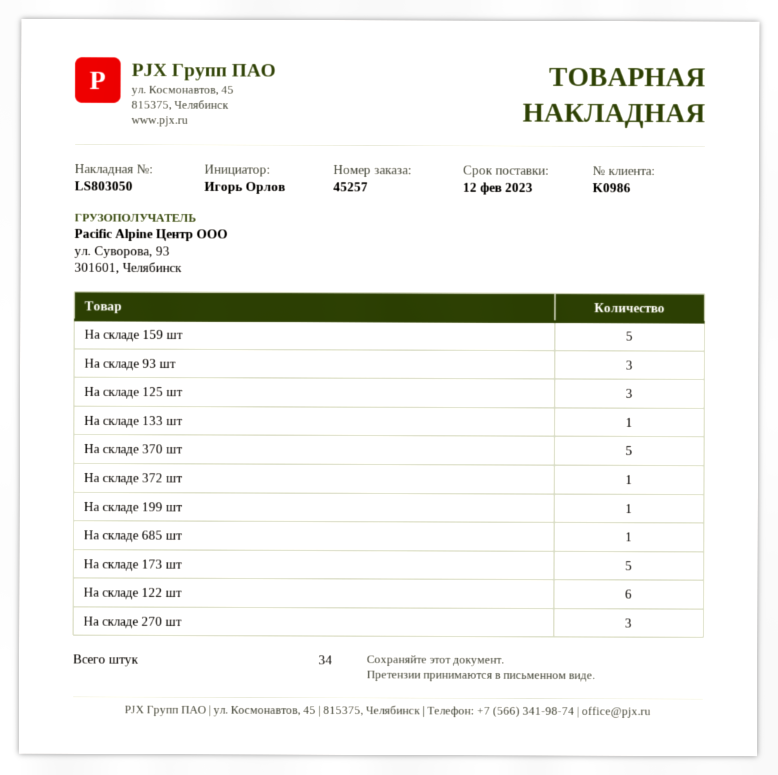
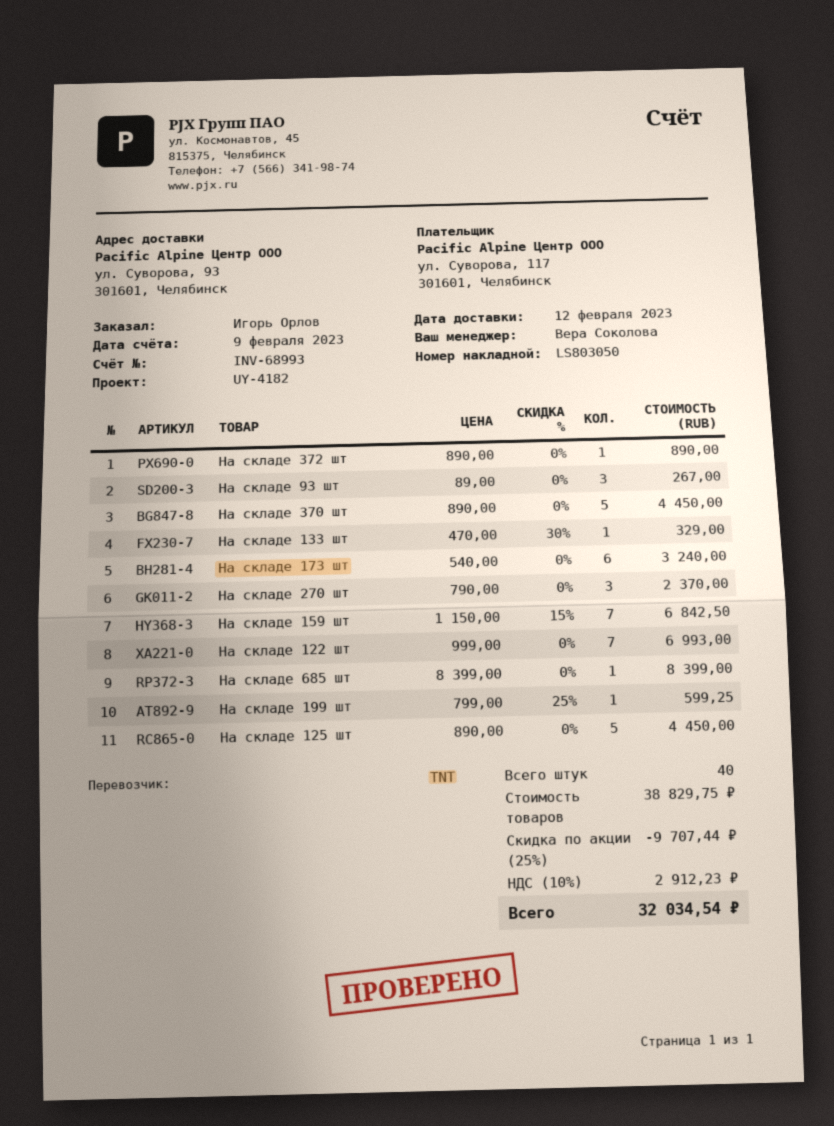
На складе 159 шт: 5 -> 7
На складе 125 шт: 3 -> 5
На складе 173 шт: 5 -> 6
На складе 122 шт: 6 -> 7
total quantity: 34 -> 40

